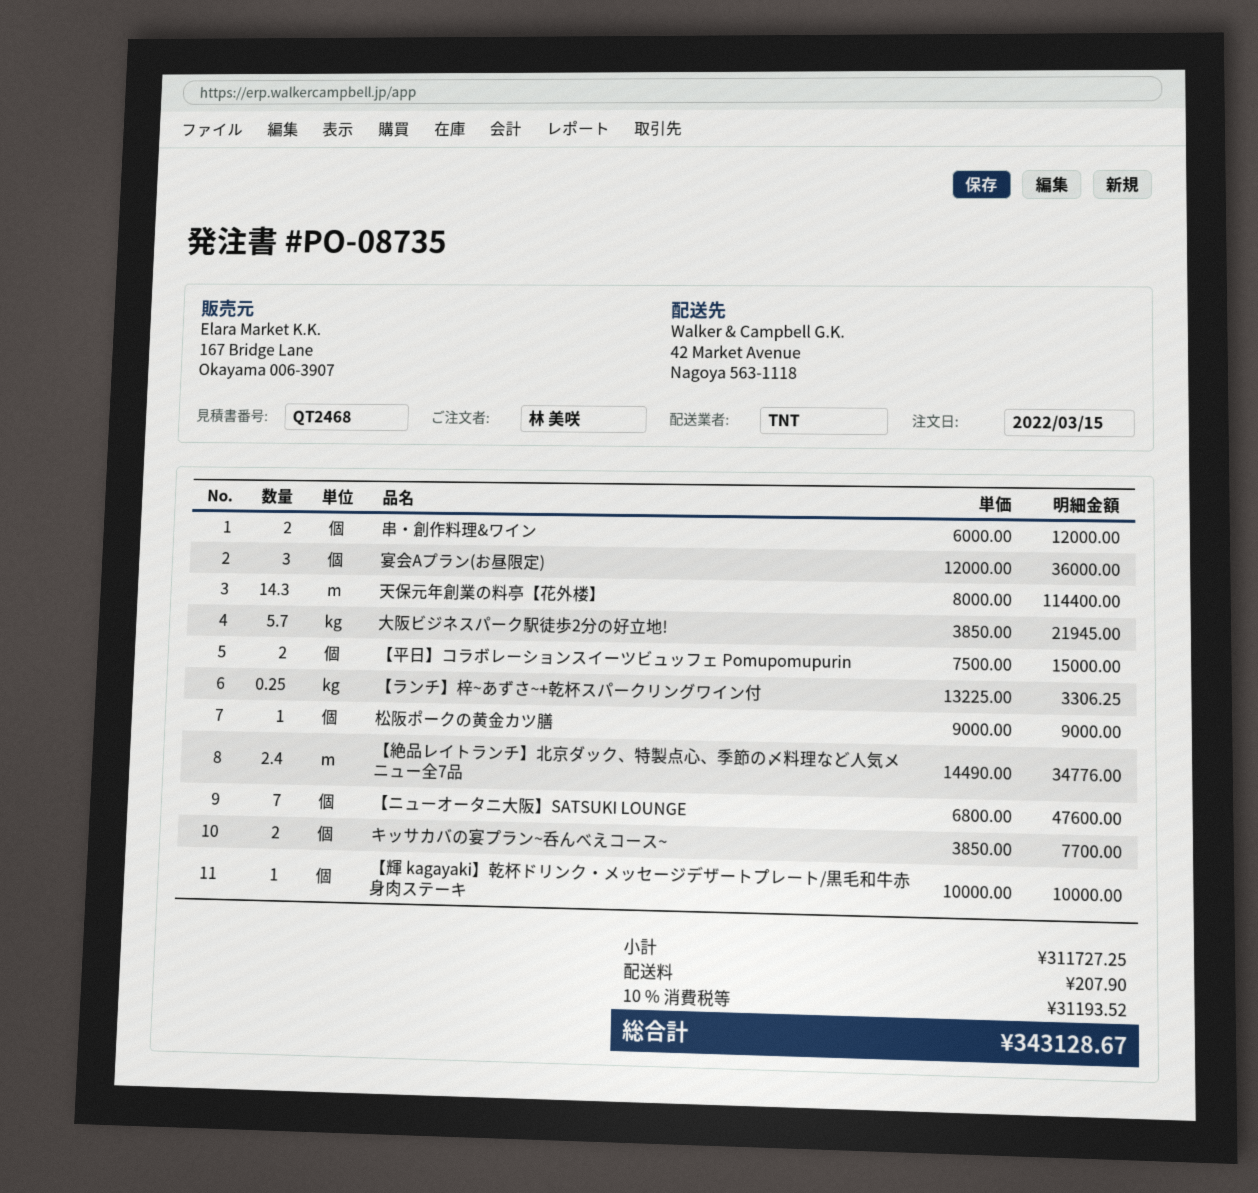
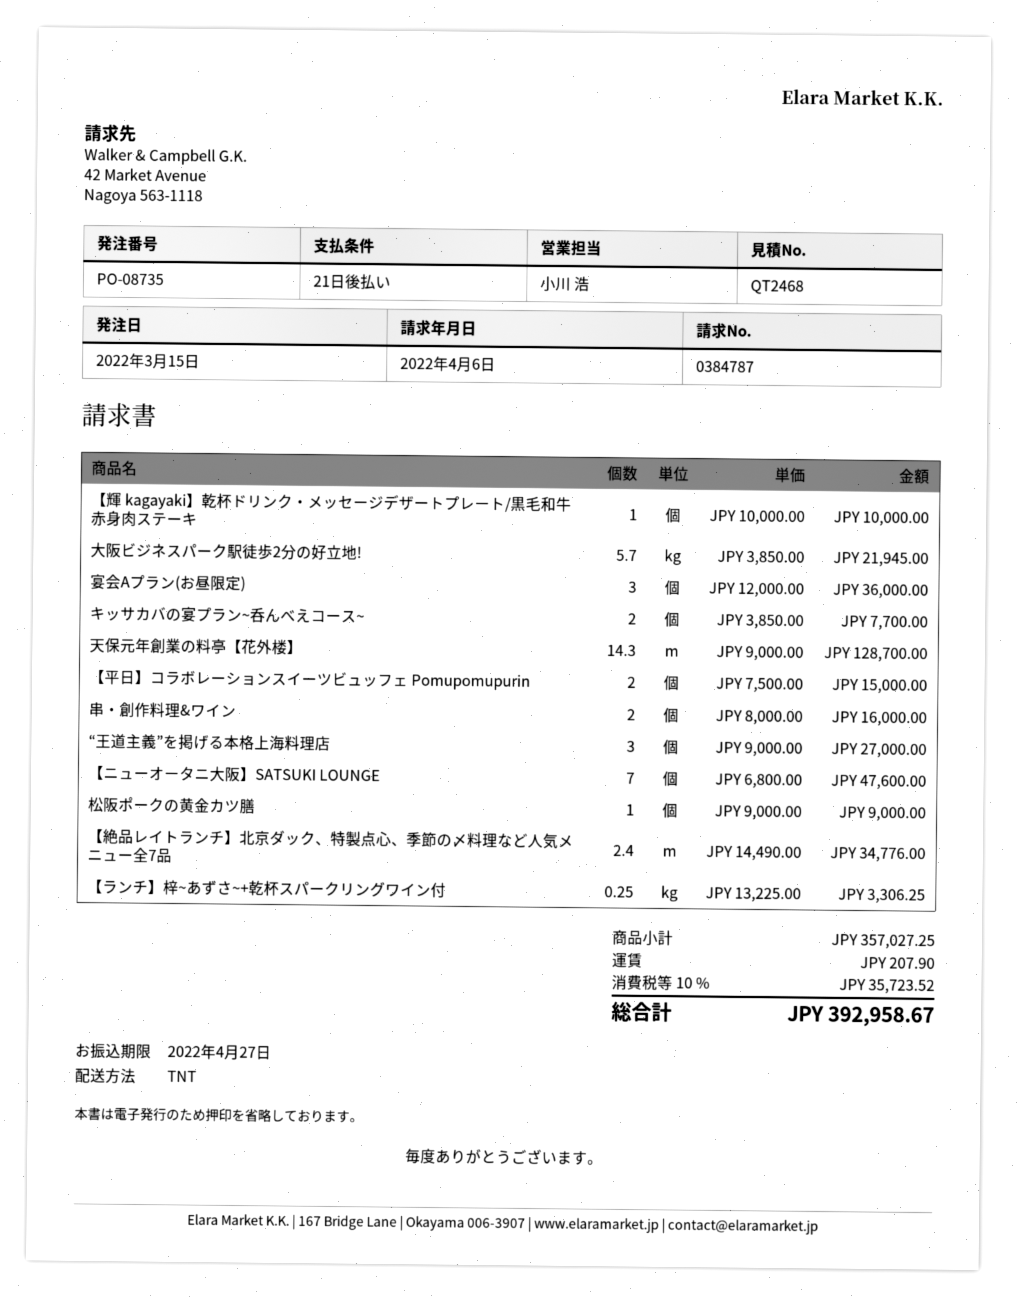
串・創作料理&ワイン: 2 x 6000.00 = 12000.00 -> 2 x 8000.00 = 16000.00
天保元年創業の料亭【花外楼】: 14.3 x 8000.00 = 114400.00 -> 14.3 x 9000.00 = 128700.00
“王道主義”を掲げる本格上海料理店: none -> 3 x 9000.00 = 27000.00
subtotal: 311727.25 -> 357027.25
tax: 10% = 31193.52 -> 10% = 35723.52
total: 343128.67 -> 392958.67

